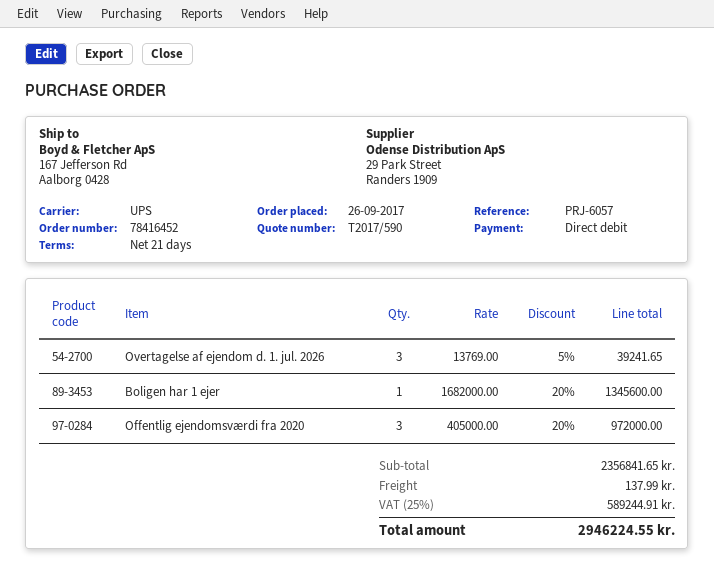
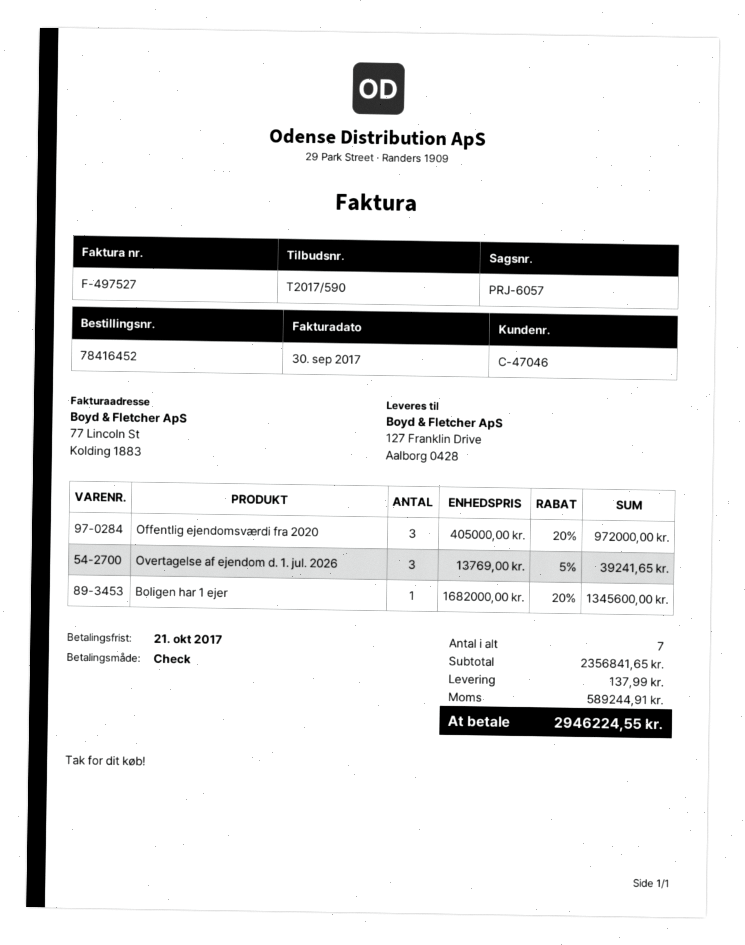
payment method: direct debit -> cheque
ship to: 167 Jefferson Rd, Aalborg 0428 -> 127 Franklin Drive, Aalborg 0428

